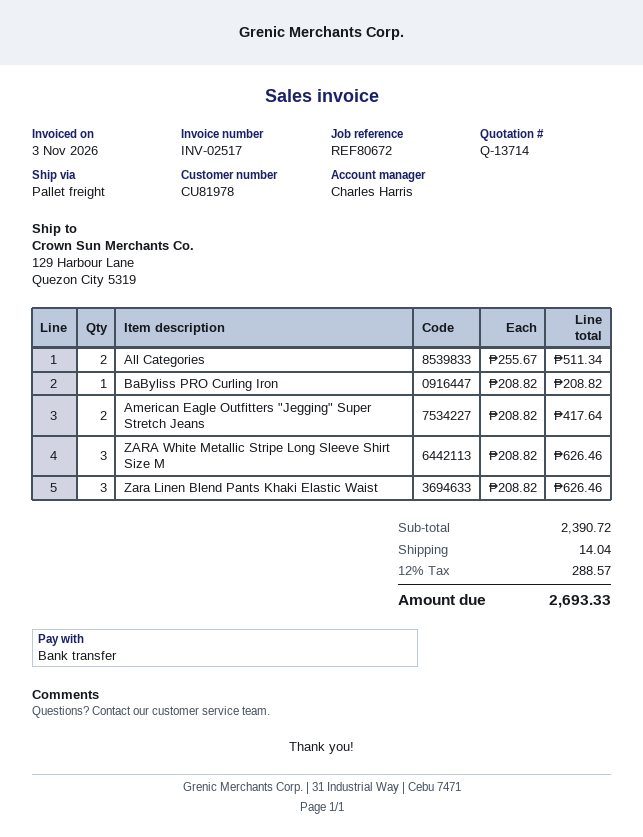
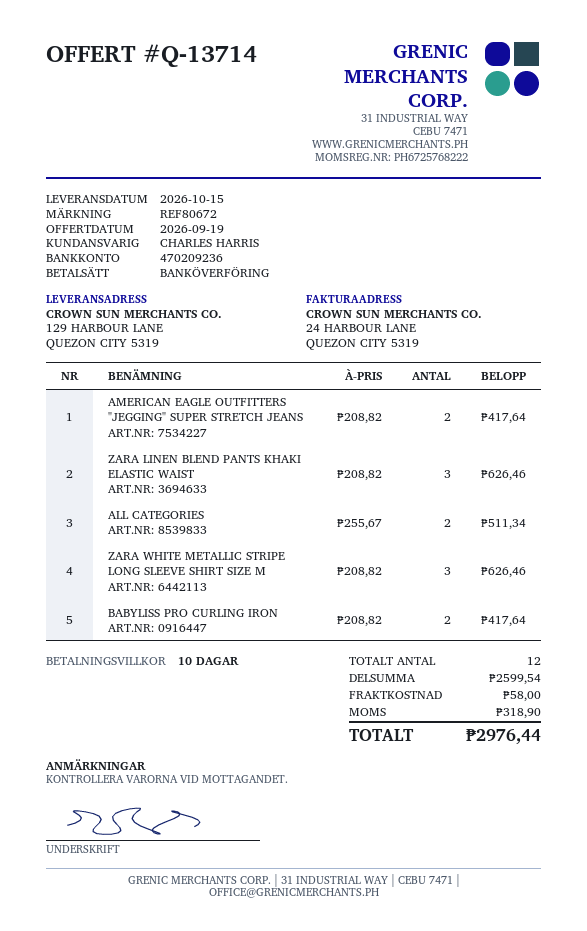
BaByliss PRO Curling Iron: 1 x 208.82 = 208.82 -> 2 x 208.82 = 417.64
subtotal: 2390.72 -> 2599.54
shipping: 14.04 -> 58.00
tax: 288.57 -> 318.90
total: 2693.33 -> 2976.44

